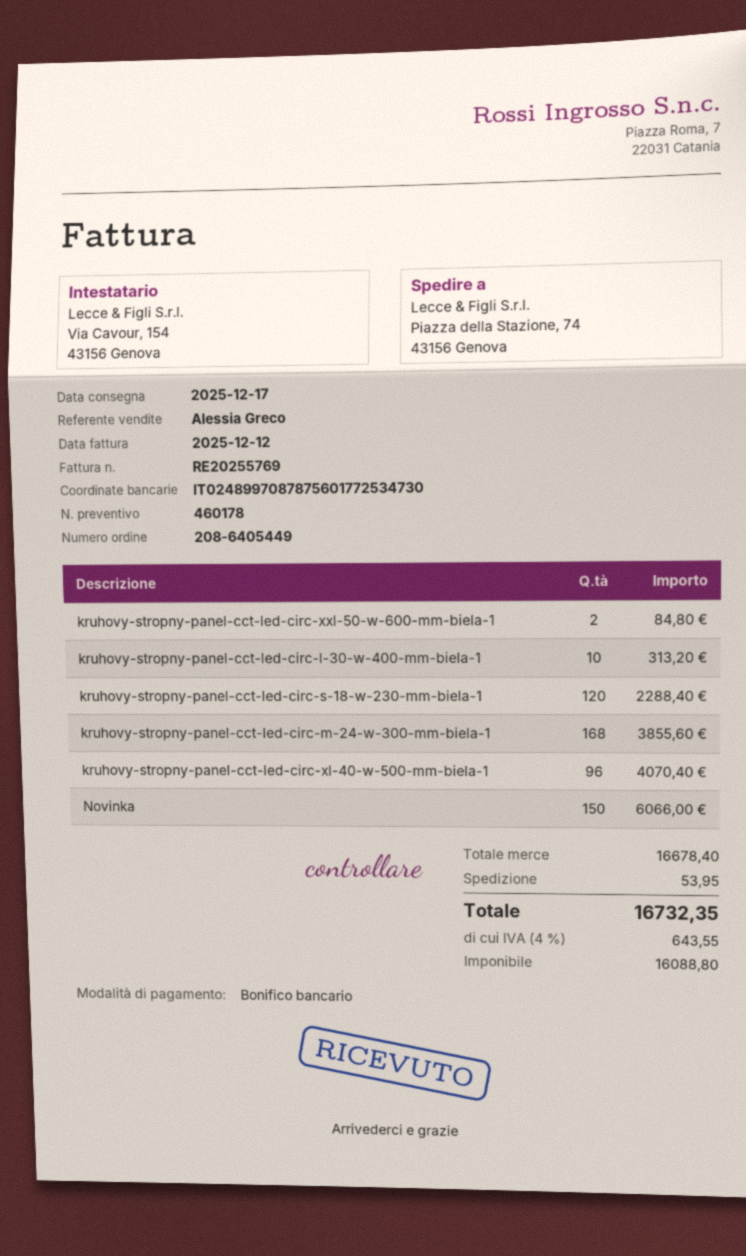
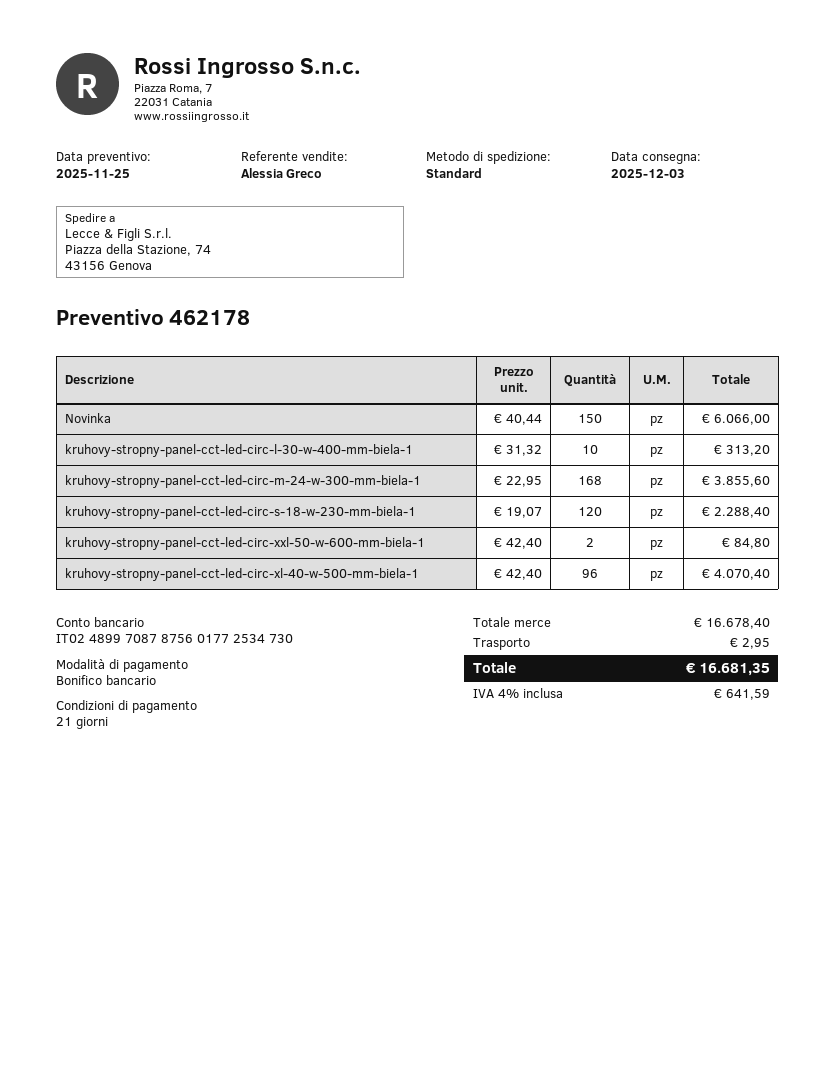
quote number: 460178 -> 462178
delivery date: 2025-12-17 -> 2025-12-03
shipping: 53.95 -> 2.95
tax: 4% = 643.55 -> 4% = 641.59
total: 16732.35 -> 16681.35

